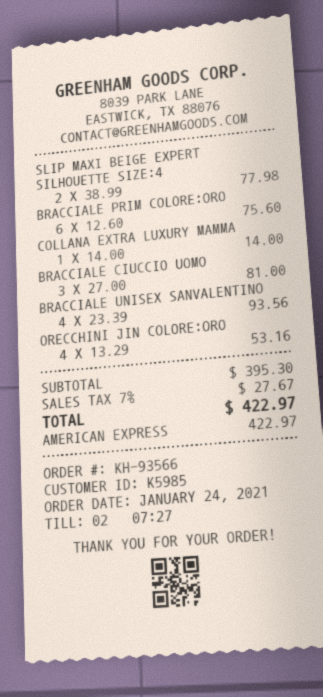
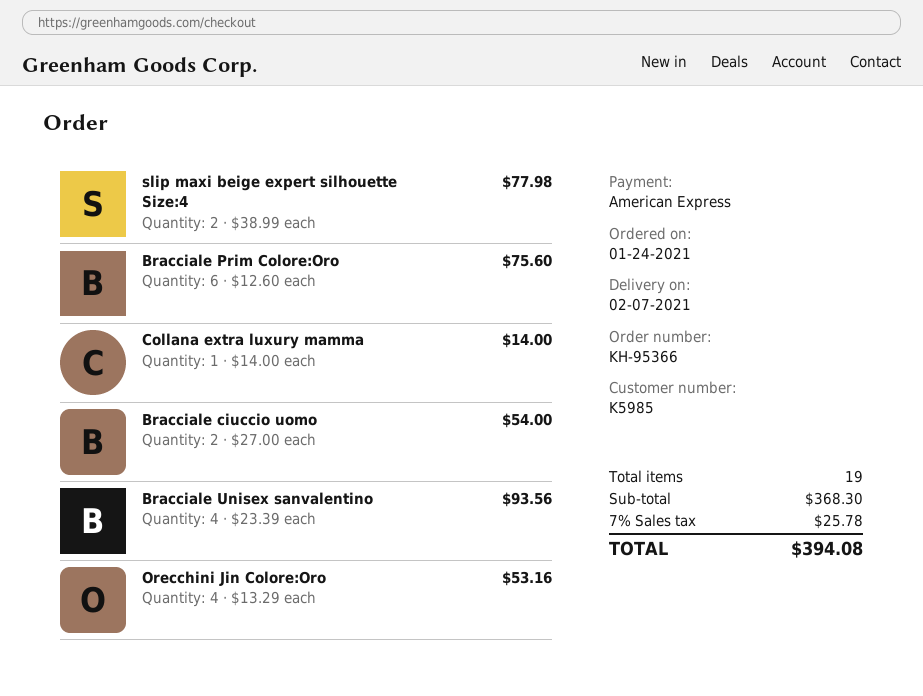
order number: KH-93566 -> KH-95366
BRACCIALE CIUCCIO UOMO: 3 x 27.00 = 81.00 -> 2 x 27.00 = 54.00
subtotal: 395.30 -> 368.30
tax: 7% = 27.67 -> 7% = 25.78
total: 422.97 -> 394.08

